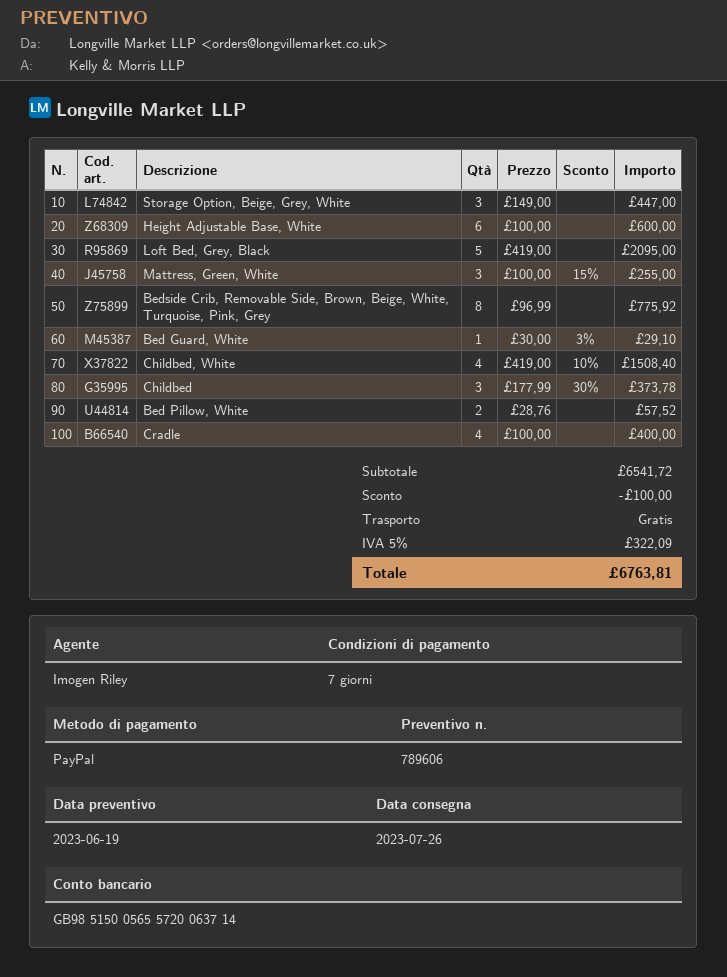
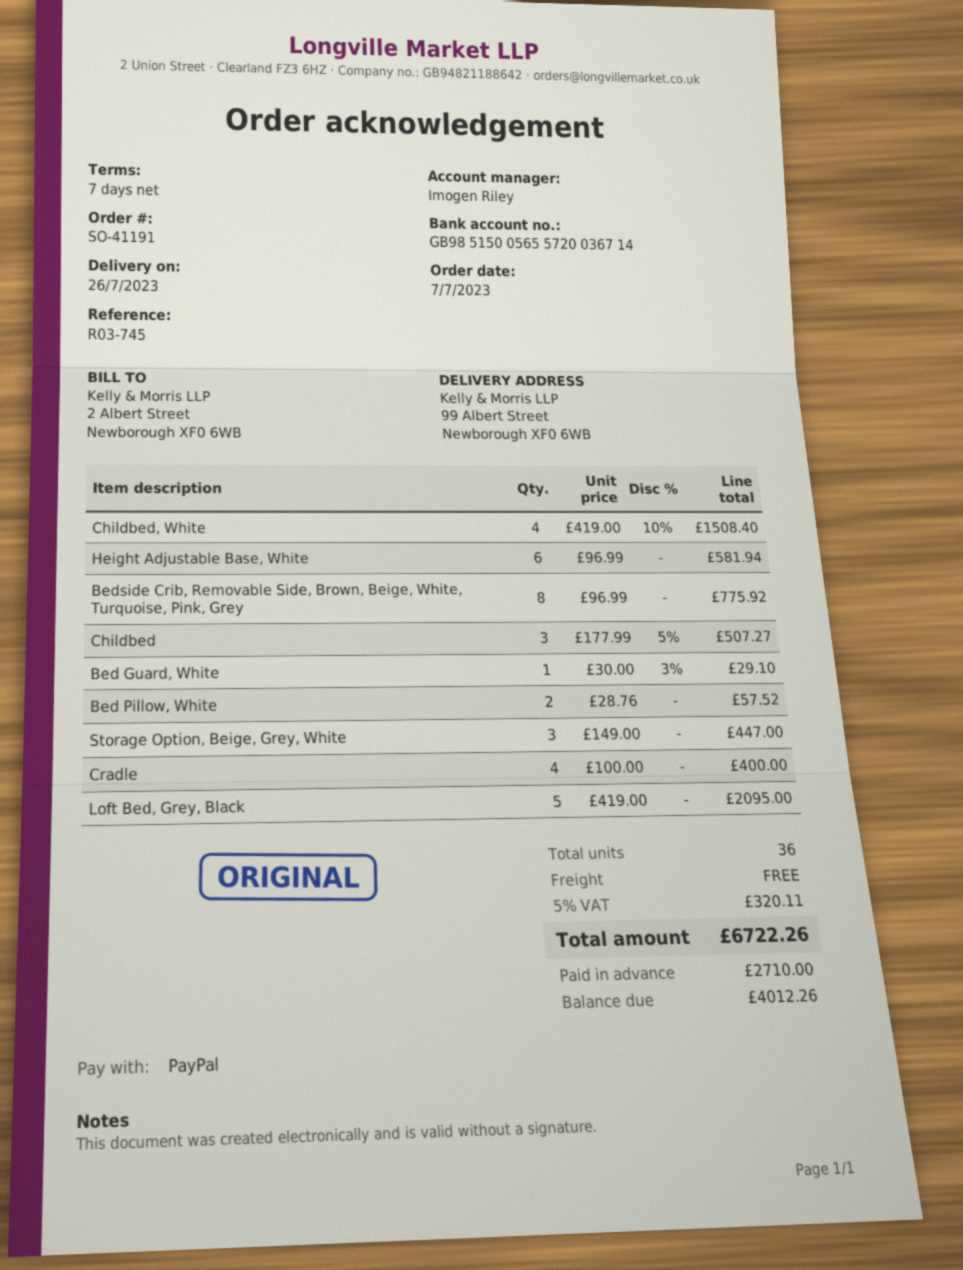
bank account: GB98515005655720063714 -> GB98515005655720036714
Height Adjustable Base, White: 6 x 100.00 = 600.00 -> 6 x 96.99 = 581.94
Mattress, Green, White: 3 x 100.00 - 15% = 255.00 -> none
Childbed: 3 x 177.99 - 30% = 373.78 -> 3 x 177.99 - 5% = 507.27
discount: 100.00 -> none
tax: 5% = 322.09 -> 5% = 320.11
total: 6763.81 -> 6722.26

